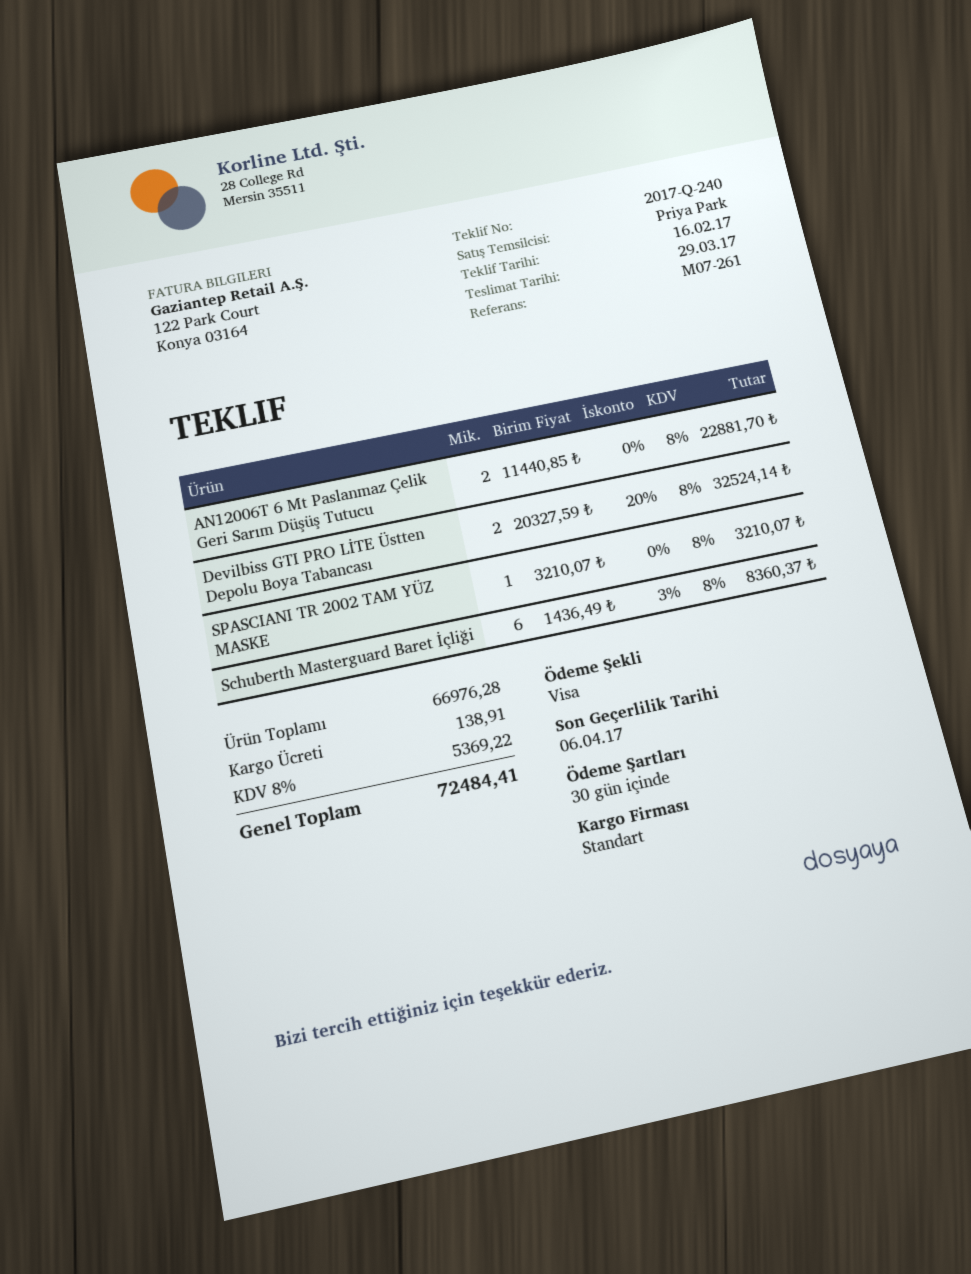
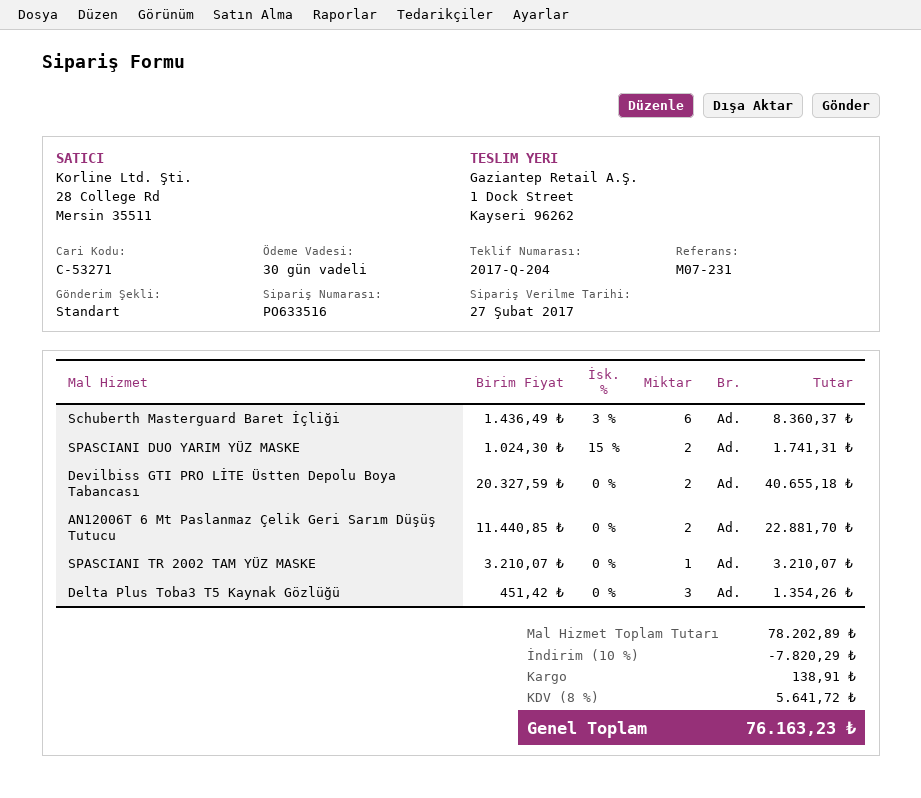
quote number: 2017-Q-240 -> 2017-Q-204
reference: M07-261 -> M07-231
Devilbiss GTI PRO LİTE Üstten Depolu Boya Tabancası: 2 x 20327.59 - 20% = 32524.14 -> 2 x 20327.59 = 40655.18
SPASCIANI DUO YARIM YÜZ MASKE: none -> 2 x 1024.30 - 15% = 1741.31
Delta Plus Toba3 T5 Kaynak Gözlüğü: none -> 3 x 451.42 = 1354.26
subtotal: 66976.28 -> 78202.89
discount: none -> 10% = 7820.29
tax: 8% = 5369.22 -> 8% = 5641.72
total: 72484.41 -> 76163.23

